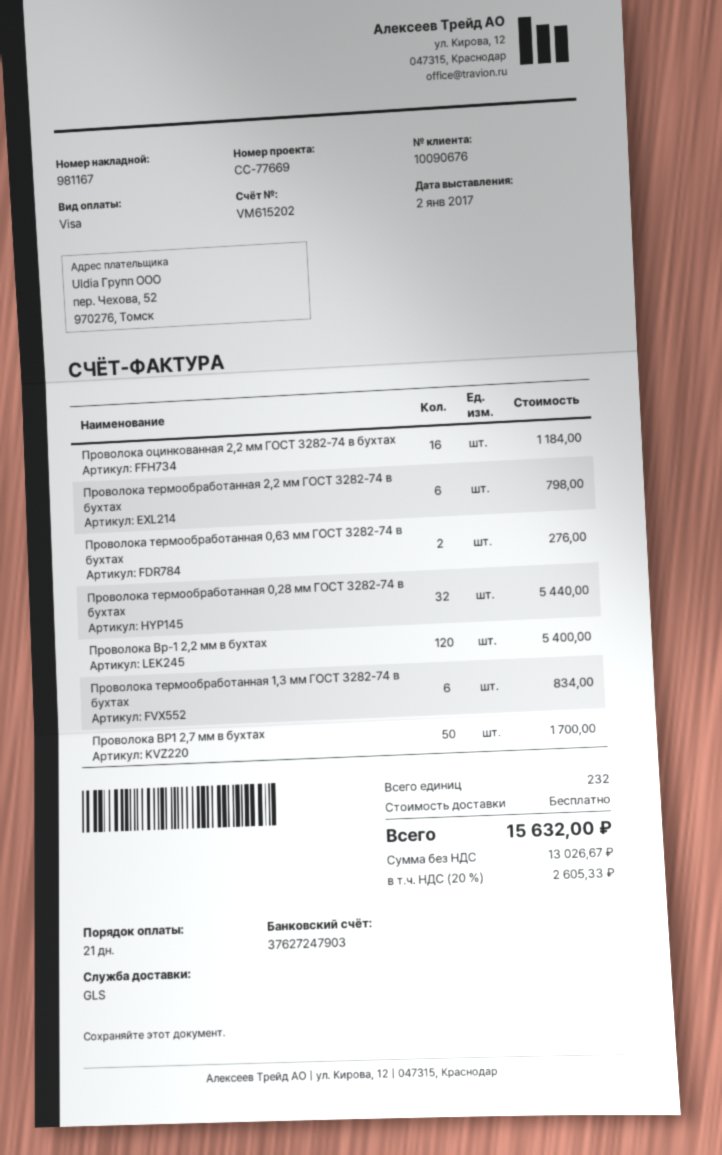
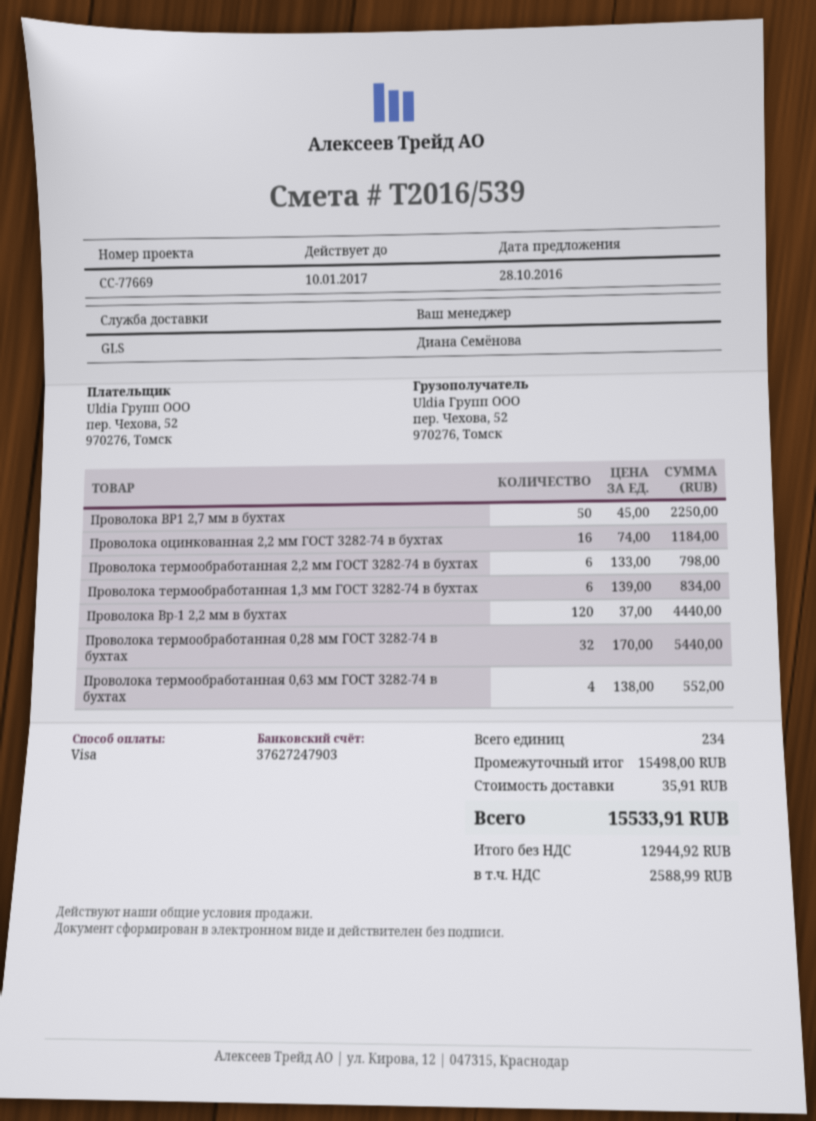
Проволока термообработанная 0,63 мм ГОСТ 3282-74 в бухтах: 2 for 276.00 -> 4 for 552.00
Проволока Вр-1 2,2 мм в бухтах: 120 for 5400.00 -> 120 for 4440.00
Проволока ВР1 2,7 мм в бухтах: 50 for 1700.00 -> 50 for 2250.00
total quantity: 232 -> 234
shipping: 0.00 -> 35.91
net: 13026.67 -> 12944.92
tax: 2605.33 -> 2588.99
total: 15632.00 -> 15533.91

